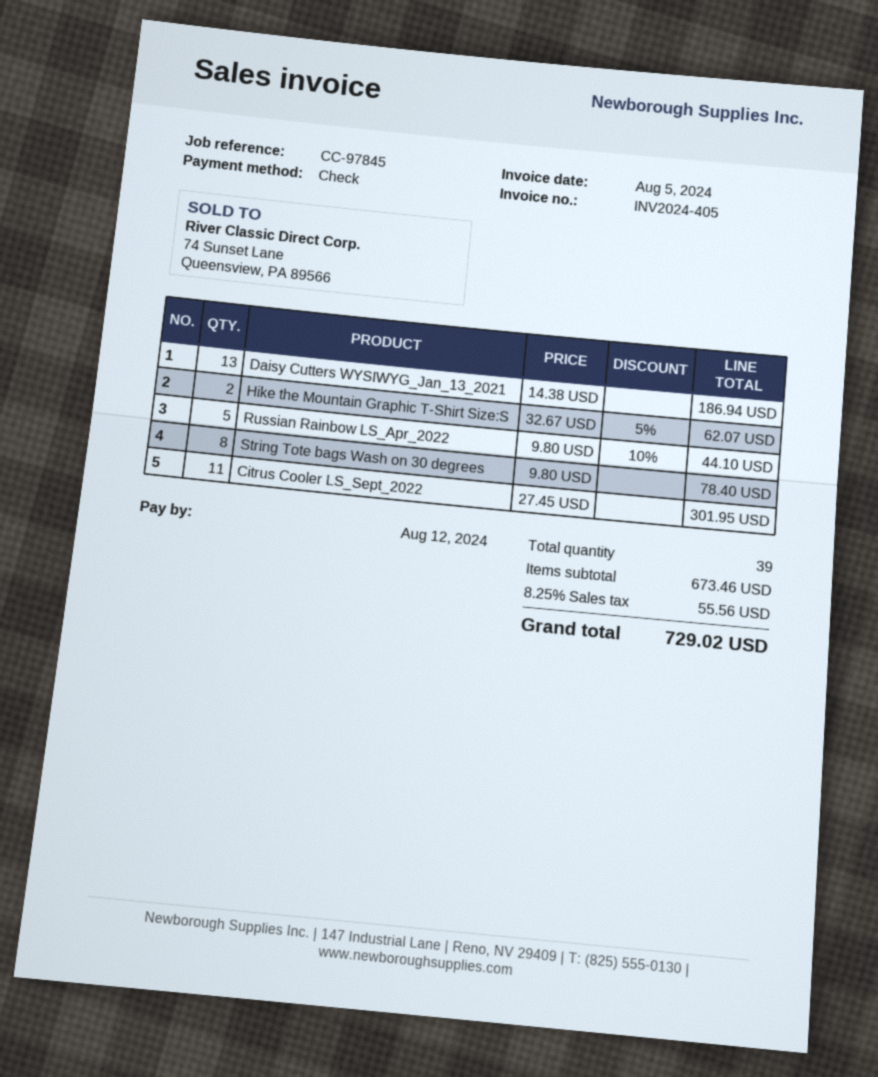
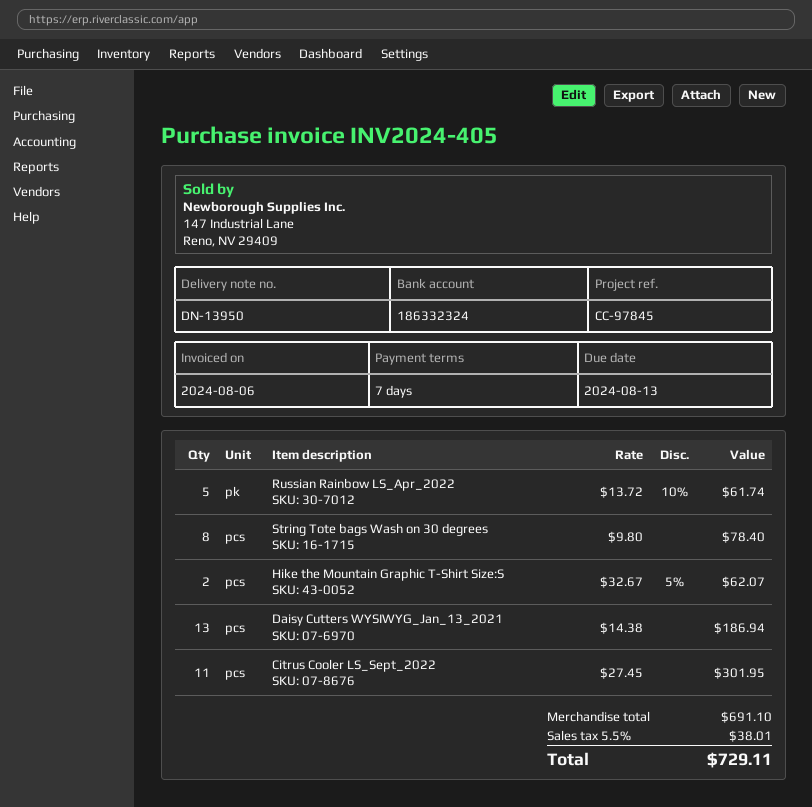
invoice date: 2024-08-05 -> 2024-08-06
due date: 2024-08-12 -> 2024-08-13
Russian Rainbow LS_Apr_2022: 5 x 9.80 - 10% = 44.10 -> 5 x 13.72 - 10% = 61.74
subtotal: 673.46 -> 691.10
tax: 8.25% = 55.56 -> 5.5% = 38.01
total: 729.02 -> 729.11

